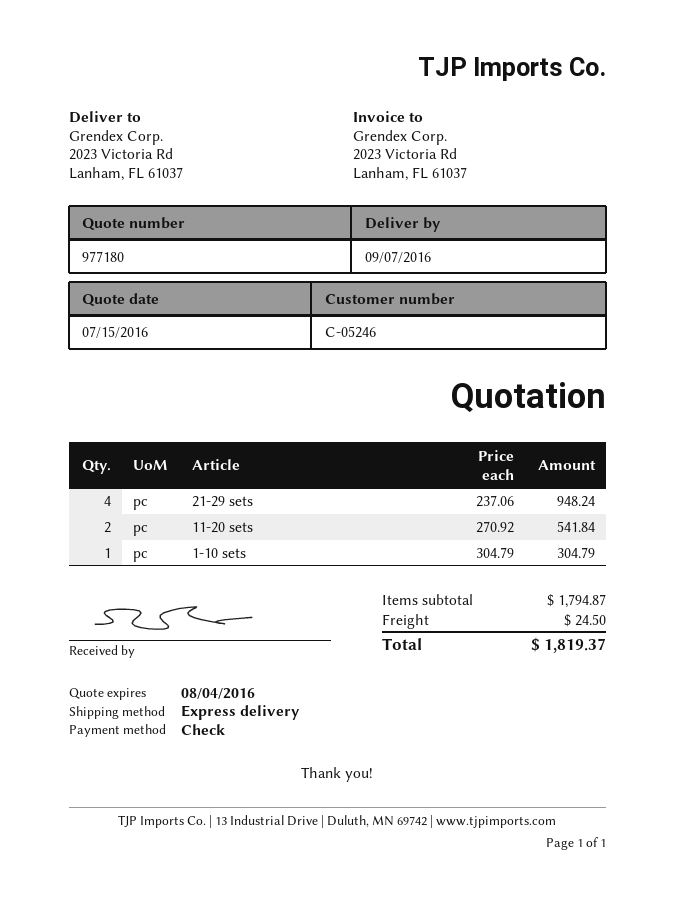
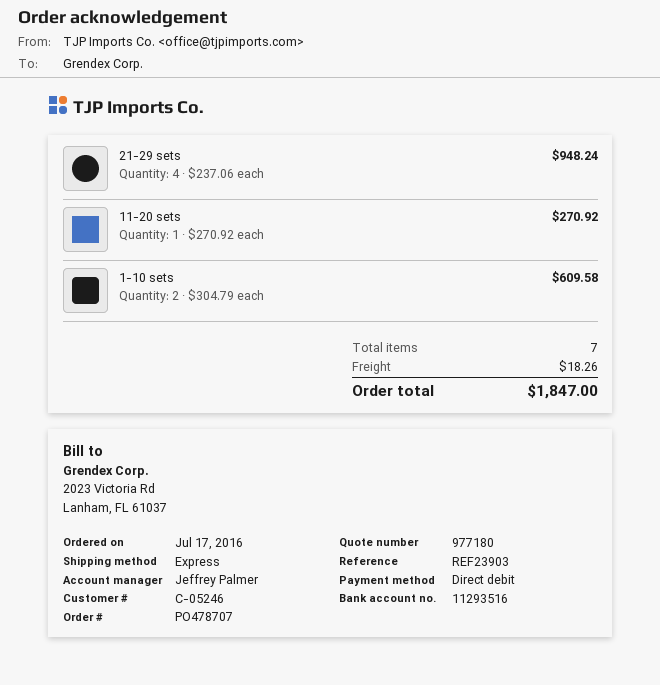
payment method: cheque -> direct debit
11-20 sets: 2 x 270.92 = 541.84 -> 1 x 270.92 = 270.92
1-10 sets: 1 x 304.79 = 304.79 -> 2 x 304.79 = 609.58
shipping: 24.50 -> 18.26
total: 1819.37 -> 1847.00

